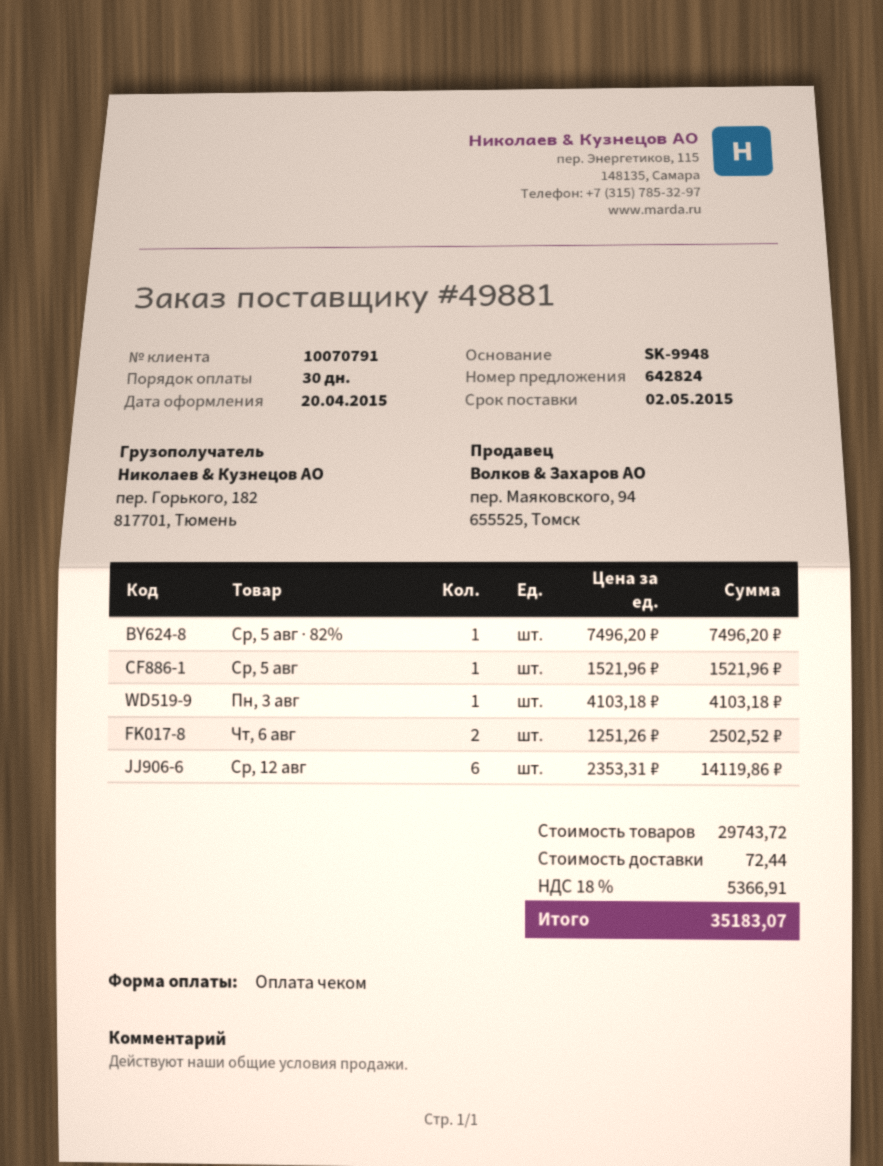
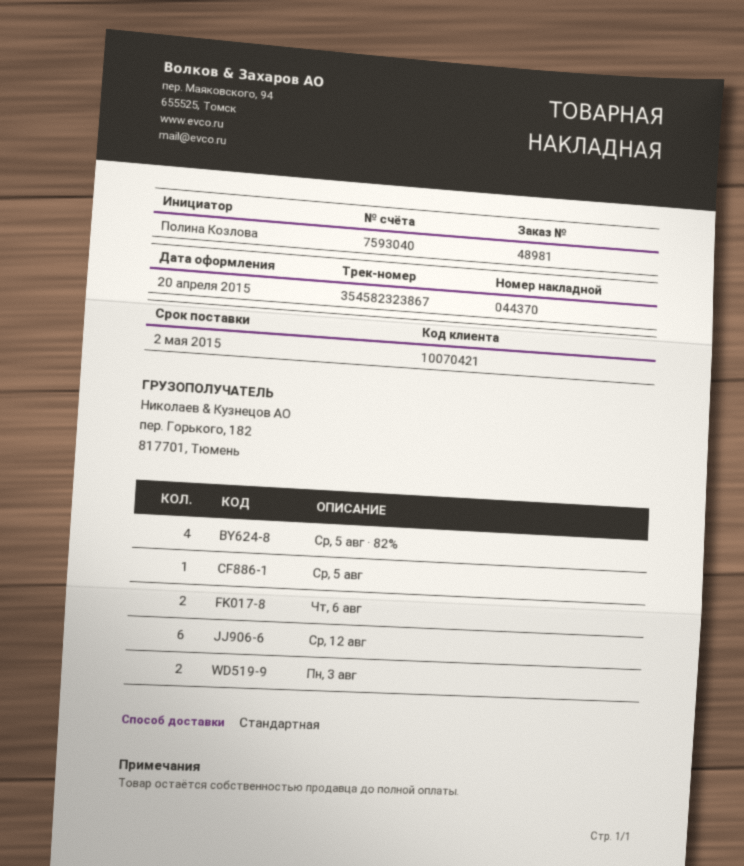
order number: 49881 -> 48981
customer number: 10070791 -> 10070421
Ср, 5 авг · 82%: 1 -> 4
Пн, 3 авг: 1 -> 2

